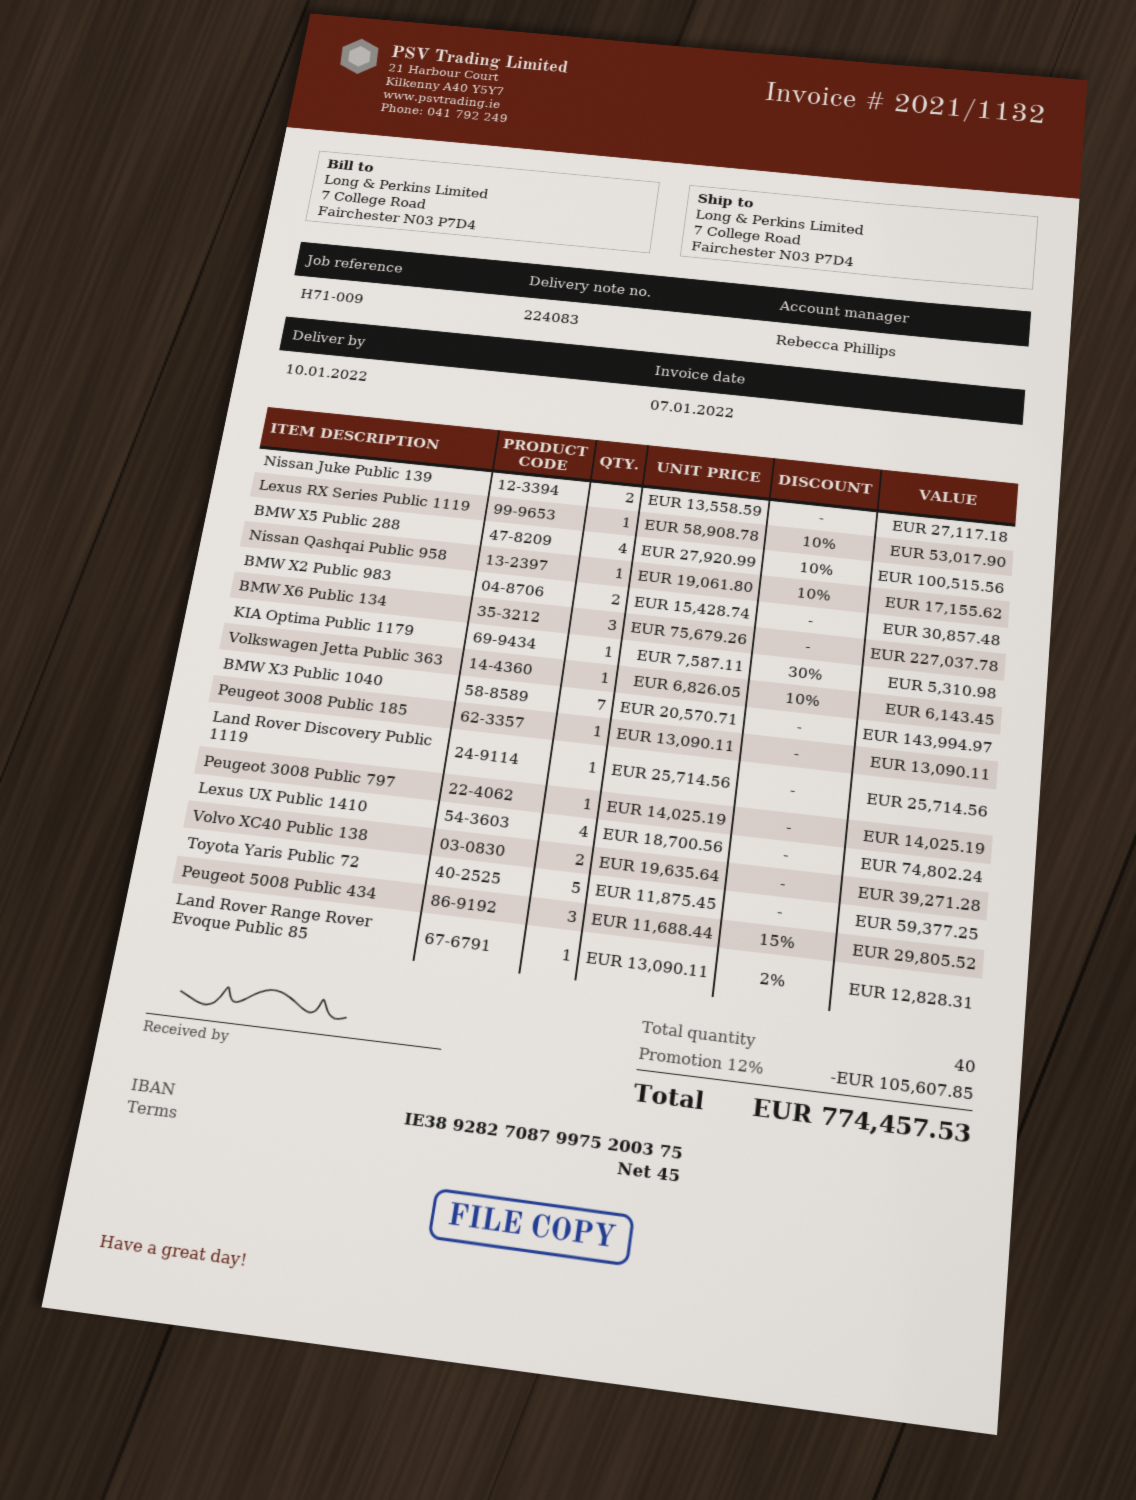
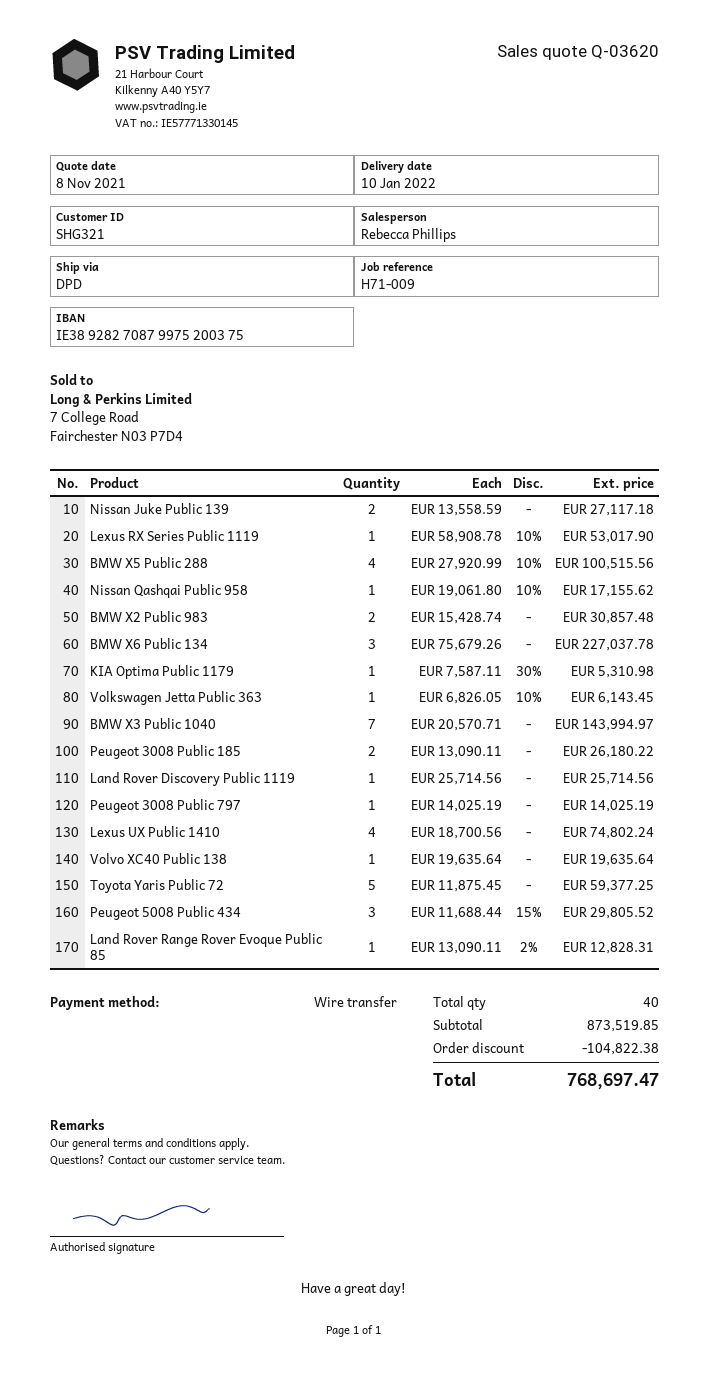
Peugeot 3008 Public 185: 1 x 13090.11 = 13090.11 -> 2 x 13090.11 = 26180.22
Volvo XC40 Public 138: 2 x 19635.64 = 39271.28 -> 1 x 19635.64 = 19635.64
discount: 105607.85 -> 104822.38
total: 774457.53 -> 768697.47

